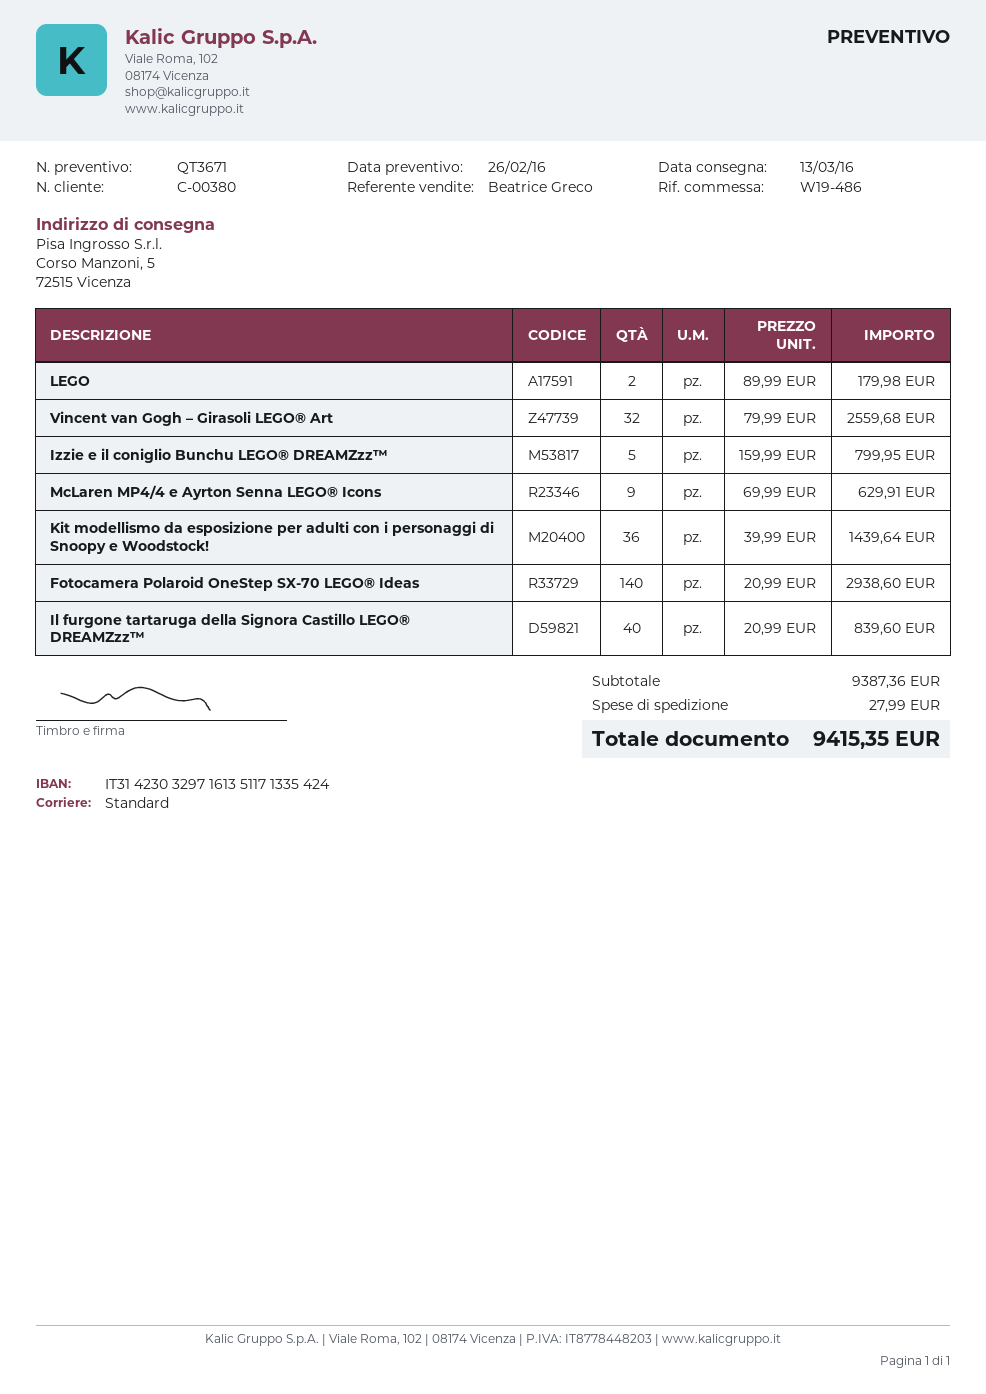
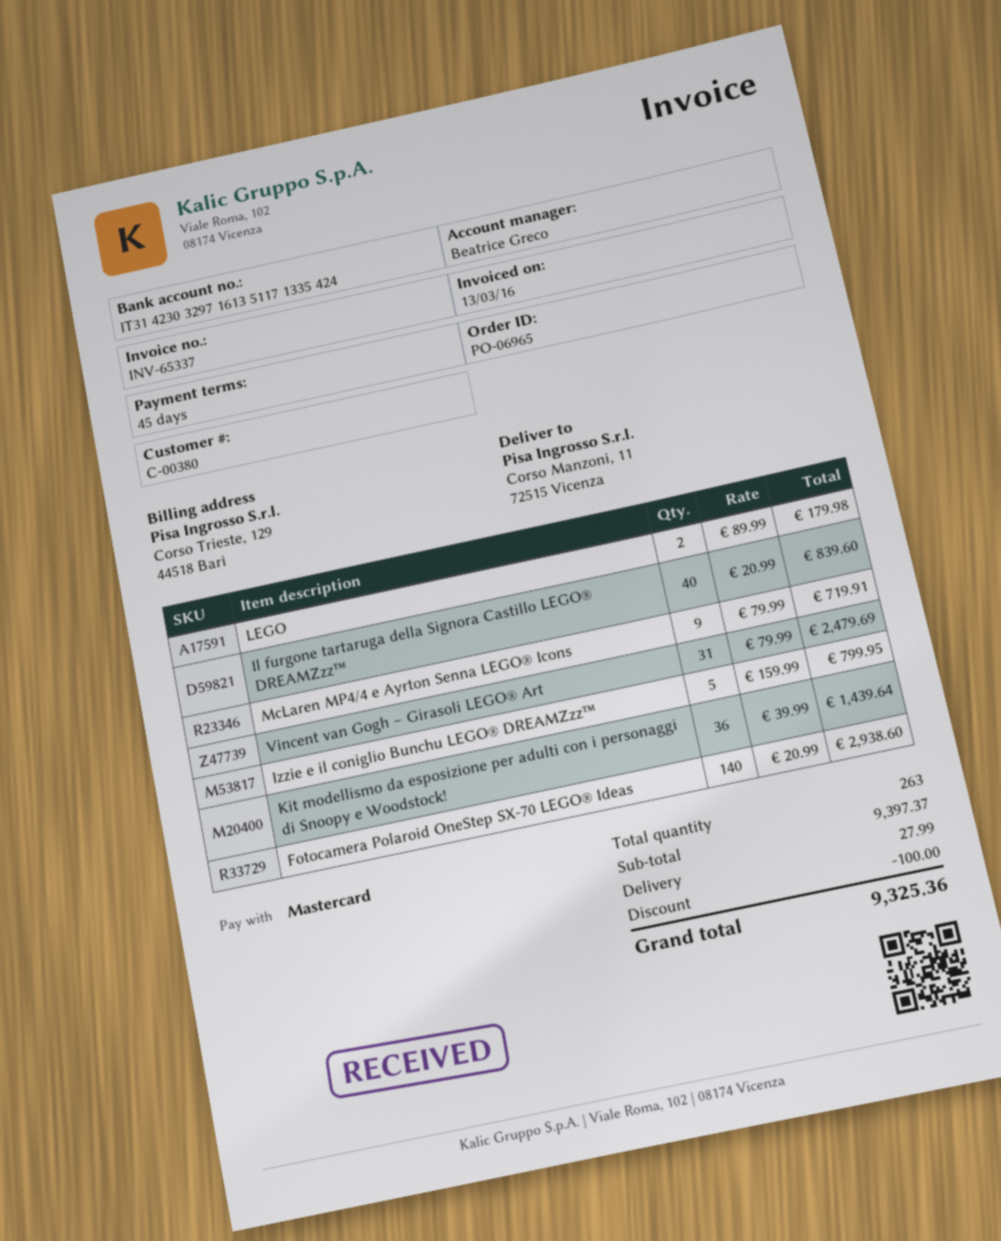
ship to: Corso Manzoni, 5, 72515 Vicenza -> Corso Manzoni, 11, 72515 Vicenza
Vincent van Gogh – Girasoli LEGO® Art: 32 x 79.99 = 2559.68 -> 31 x 79.99 = 2479.69
McLaren MP4/4 e Ayrton Senna LEGO® Icons: 9 x 69.99 = 629.91 -> 9 x 79.99 = 719.91
subtotal: 9387.36 -> 9397.37
discount: none -> 100.00
total: 9415.35 -> 9325.36

